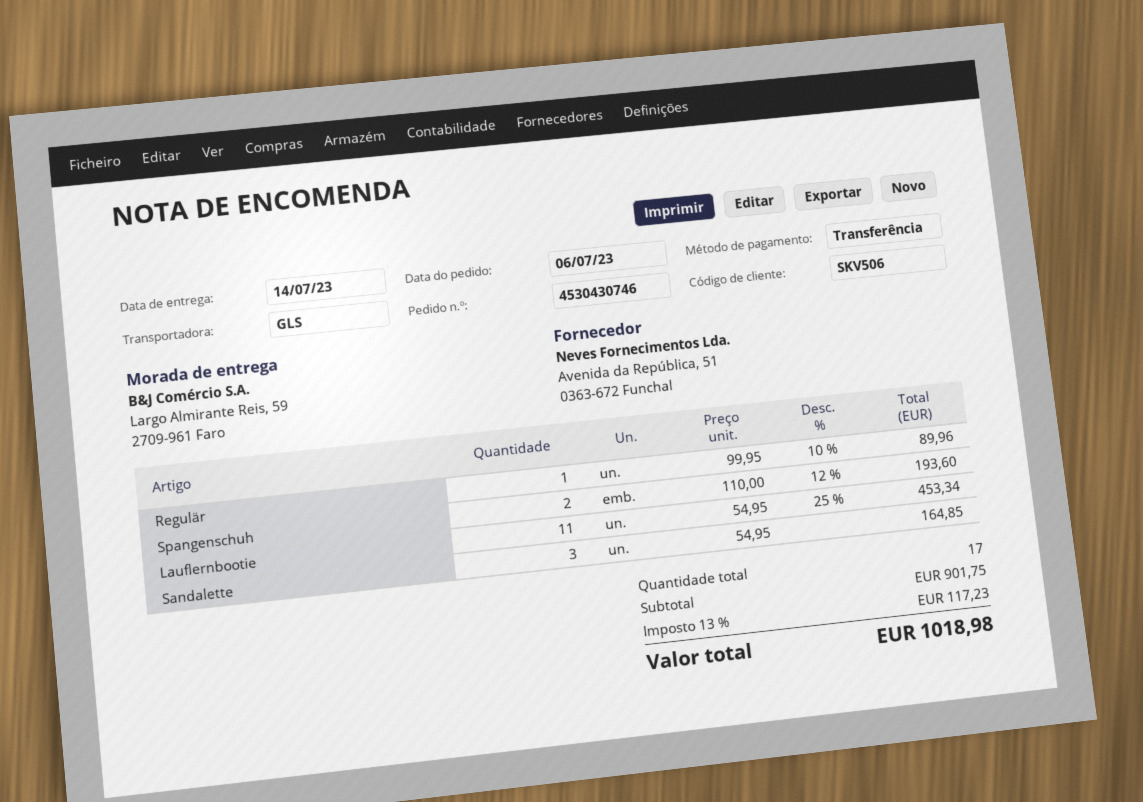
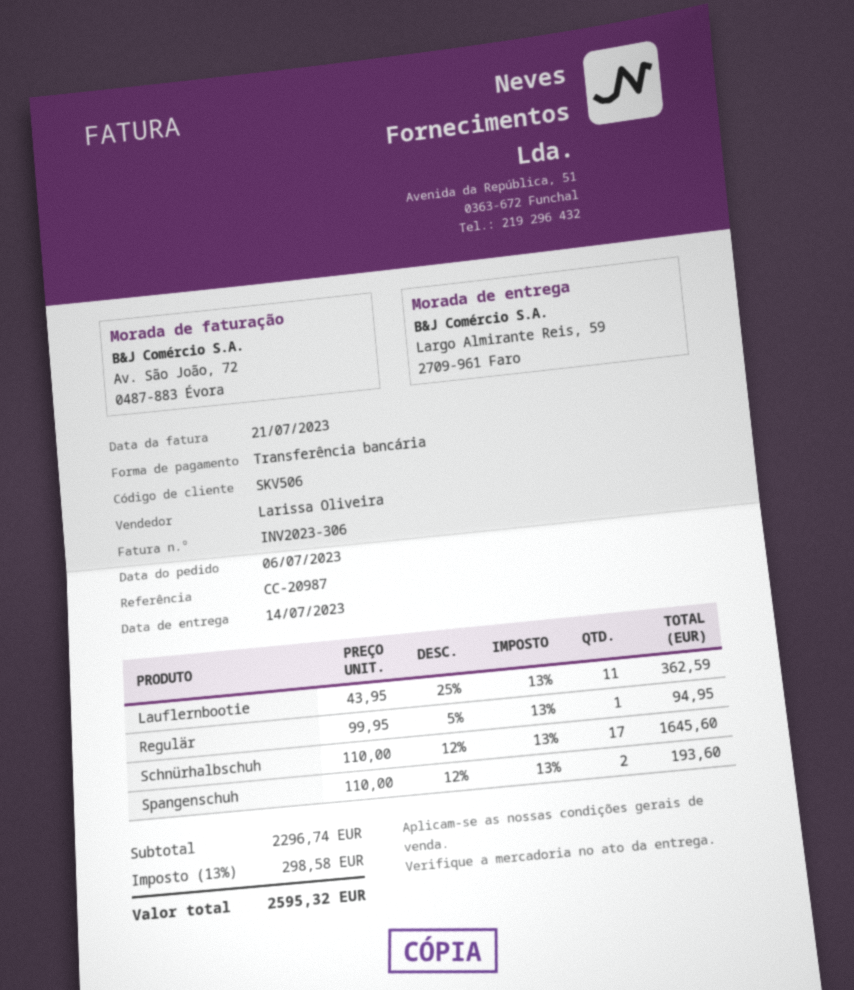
Regulär: 1 x 99.95 - 10% = 89.96 -> 1 x 99.95 - 5% = 94.95
Lauflernbootie: 11 x 54.95 - 25% = 453.34 -> 11 x 43.95 - 25% = 362.59
Sandalette: 3 x 54.95 = 164.85 -> none
Schnürhalbschuh: none -> 17 x 110.00 - 12% = 1645.60
subtotal: 901.75 -> 2296.74
tax: 13% = 117.23 -> 13% = 298.58
total: 1018.98 -> 2595.32

